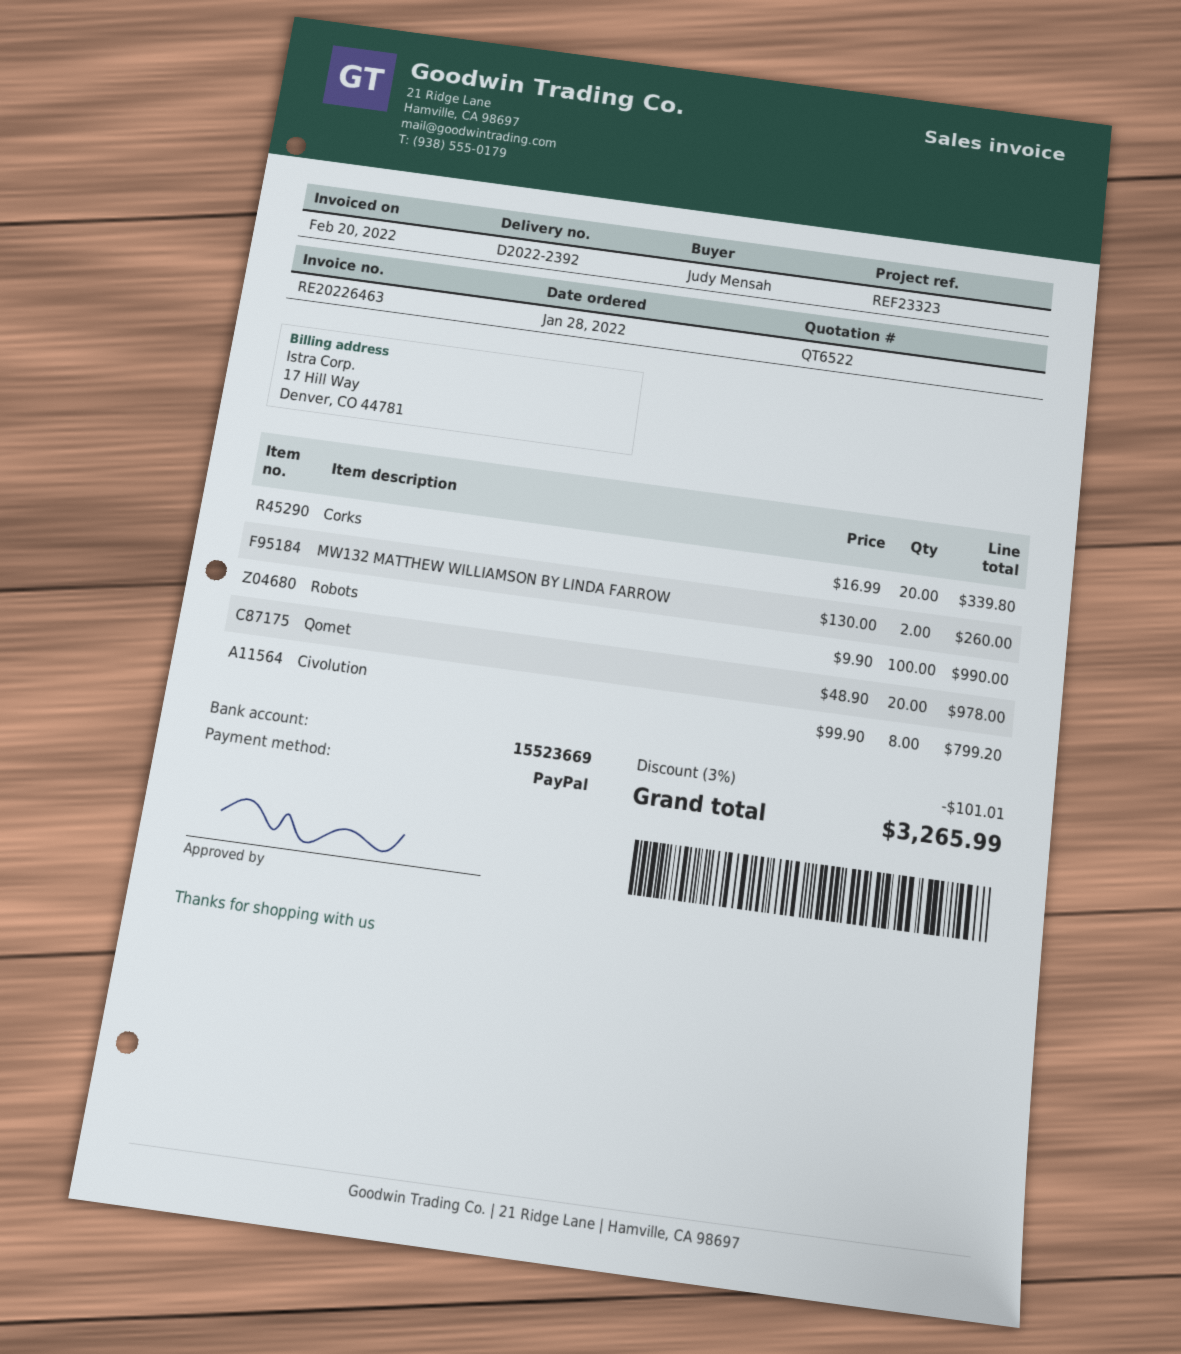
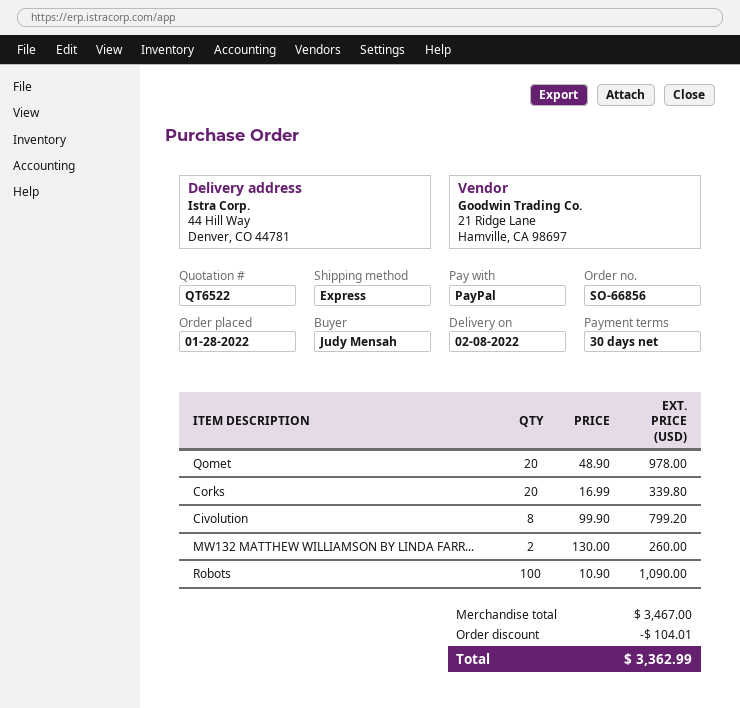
Robots: 100 x 9.90 = 990.00 -> 100 x 10.90 = 1090.00
discount: 101.01 -> 104.01
total: 3265.99 -> 3362.99

